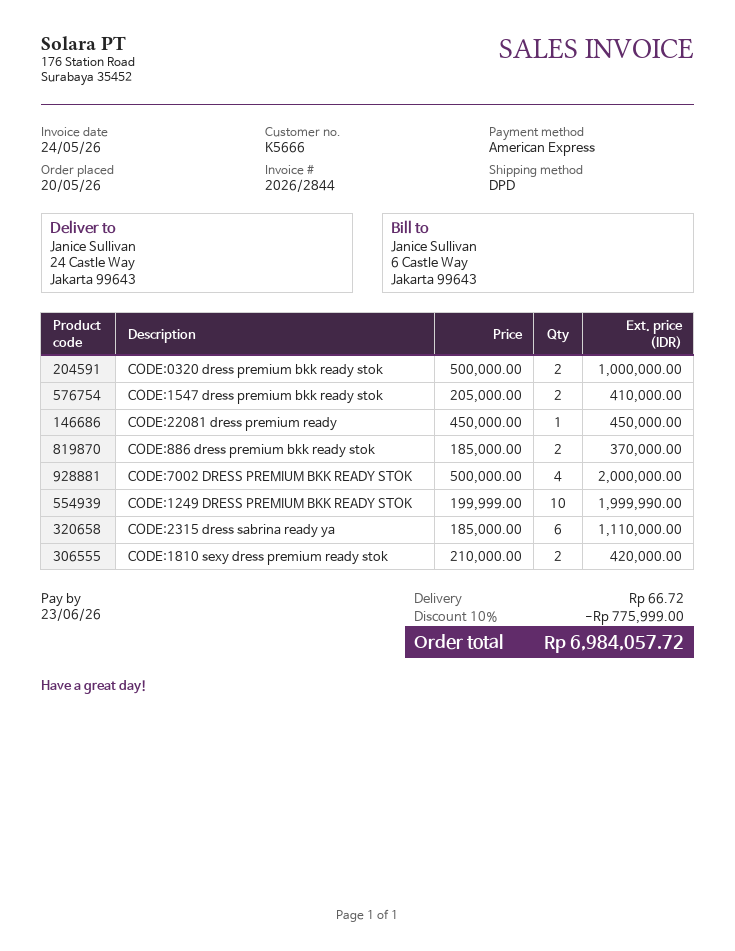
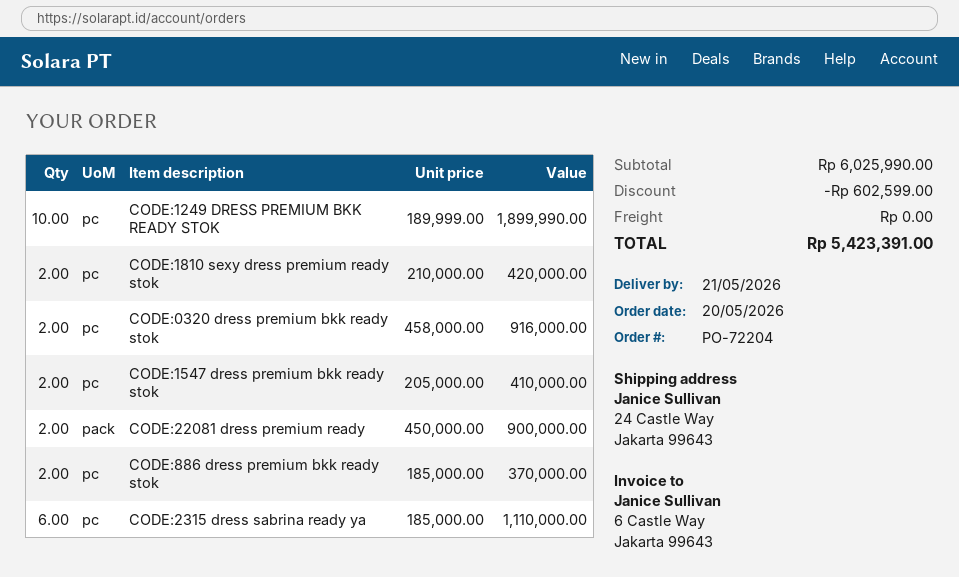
CODE:0320 dress premium bkk ready stok: 2 x 500000.00 = 1000000.00 -> 2 x 458000.00 = 916000.00
CODE:22081 dress premium ready: 1 x 450000.00 = 450000.00 -> 2 x 450000.00 = 900000.00
CODE:7002 DRESS PREMIUM BKK READY STOK: 4 x 500000.00 = 2000000.00 -> none
CODE:1249 DRESS PREMIUM BKK READY STOK: 10 x 199999.00 = 1999990.00 -> 10 x 189999.00 = 1899990.00
discount: 775999.00 -> 602599.00
shipping: 66.72 -> 0.00
total: 6984057.72 -> 5423391.00

